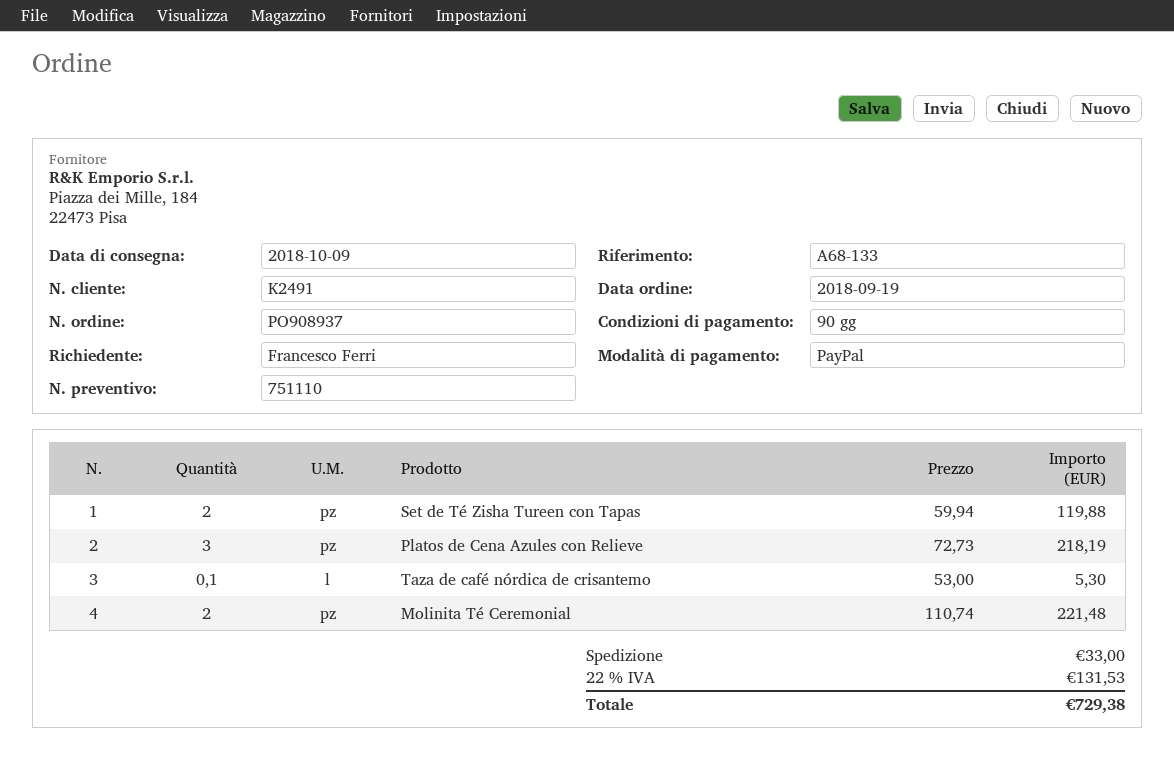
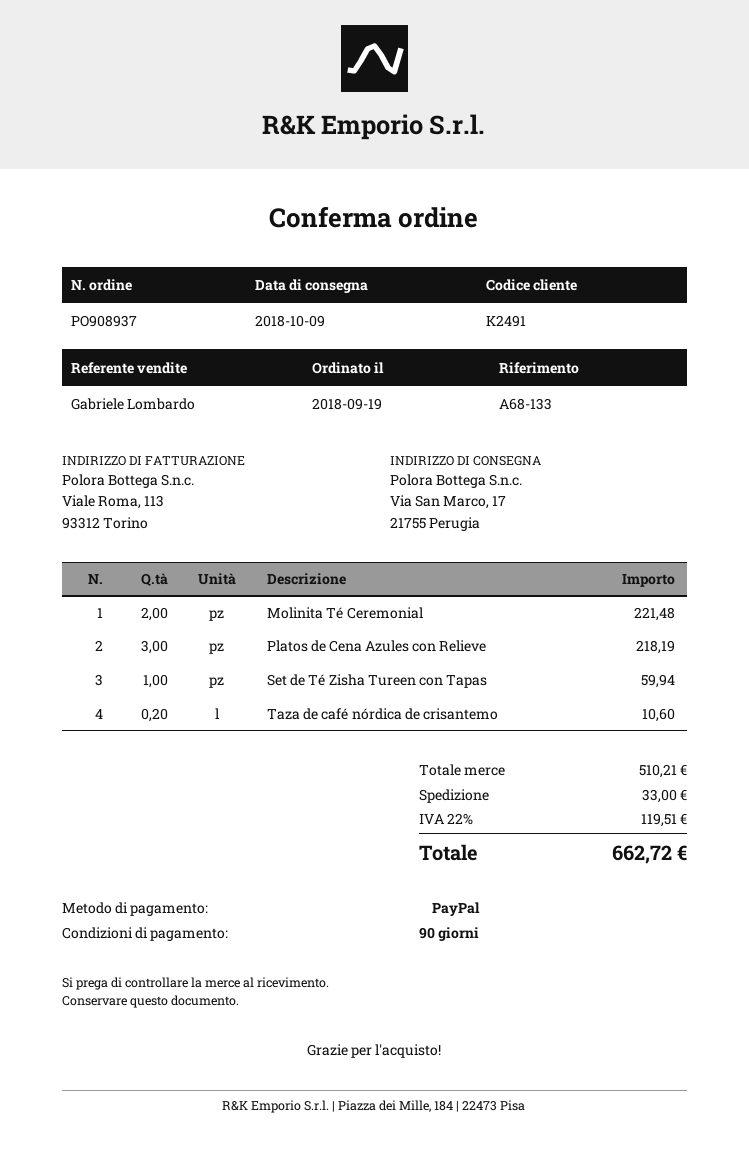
Set de Té Zisha Tureen con Tapas: 2 for 119.88 -> 1 for 59.94
Taza de café nórdica de crisantemo: 0.1 for 5.30 -> 0.2 for 10.60
tax: 22% = 131.53 -> 22% = 119.51
total: 729.38 -> 662.72

